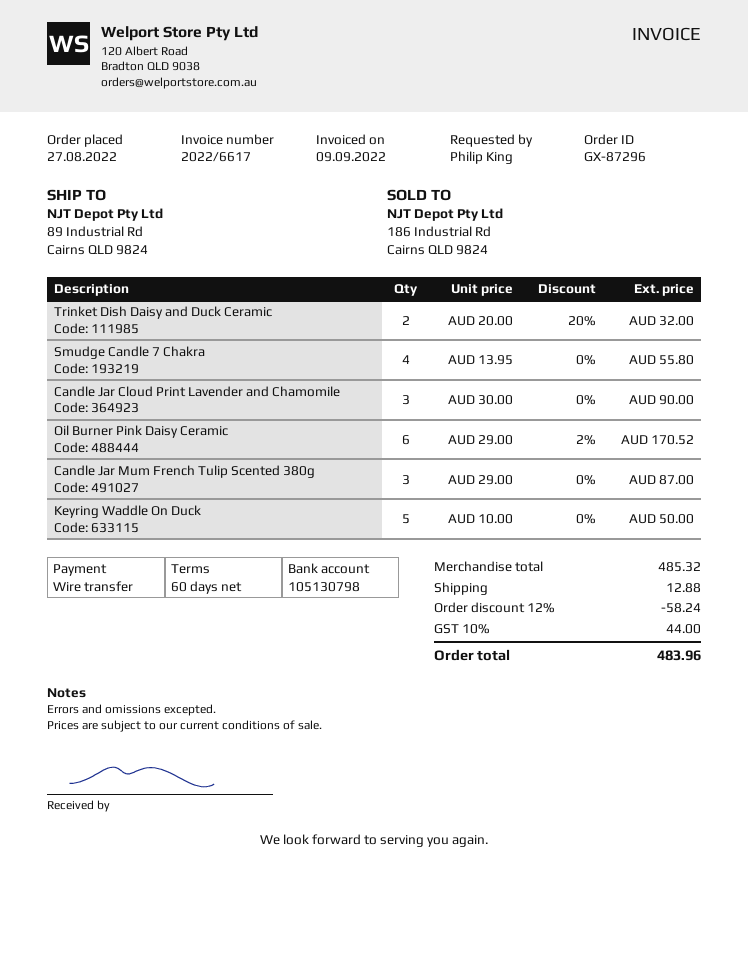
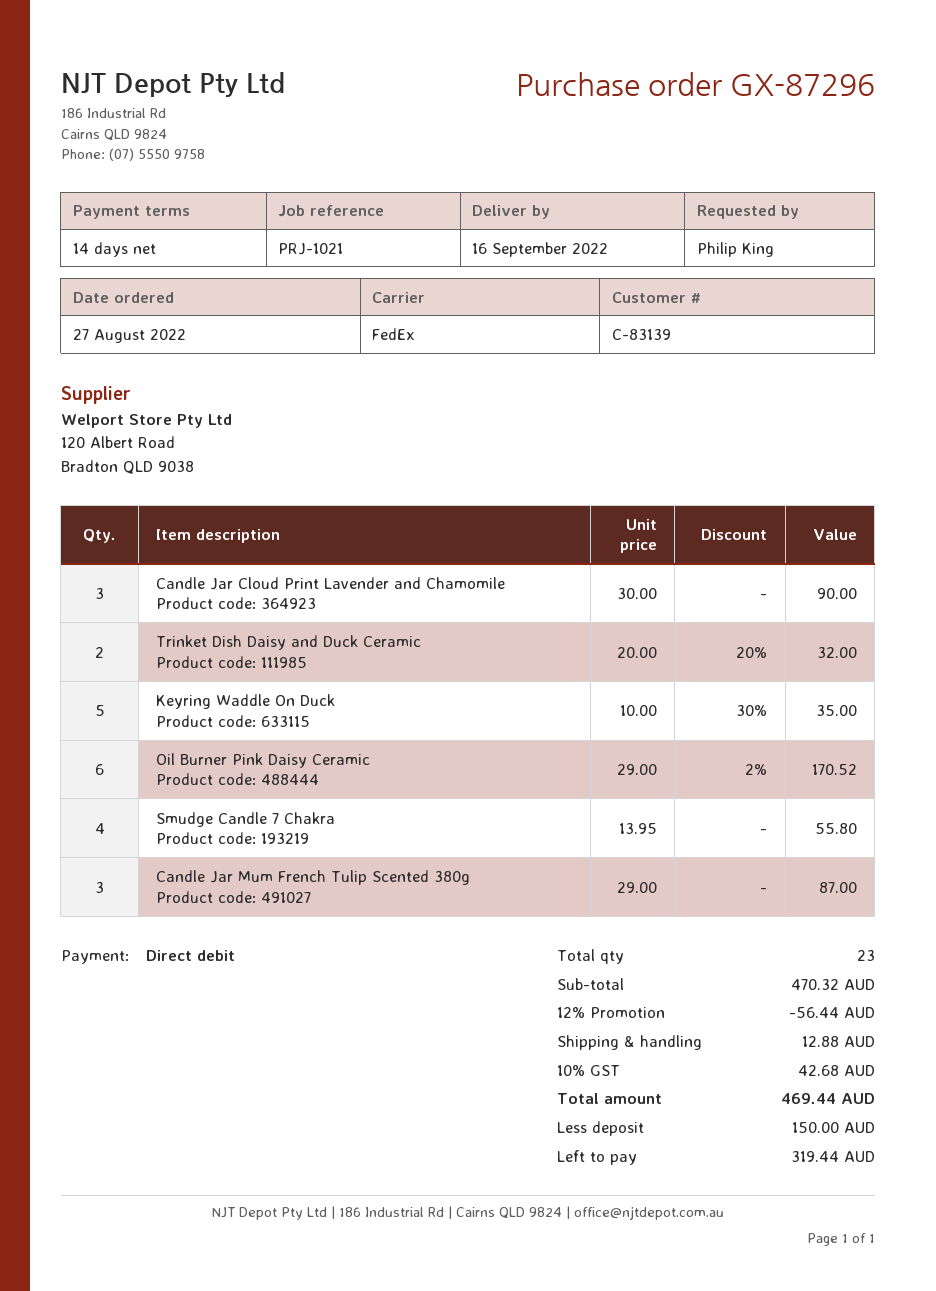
payment terms: 60 days -> 14 days
payment method: bank transfer -> direct debit
Keyring Waddle On Duck: 5 x 10.00 = 50.00 -> 5 x 10.00 - 30% = 35.00
subtotal: 485.32 -> 470.32
discount: 12% = 58.24 -> 12% = 56.44
tax: 10% = 44.00 -> 10% = 42.68
total: 483.96 -> 469.44

